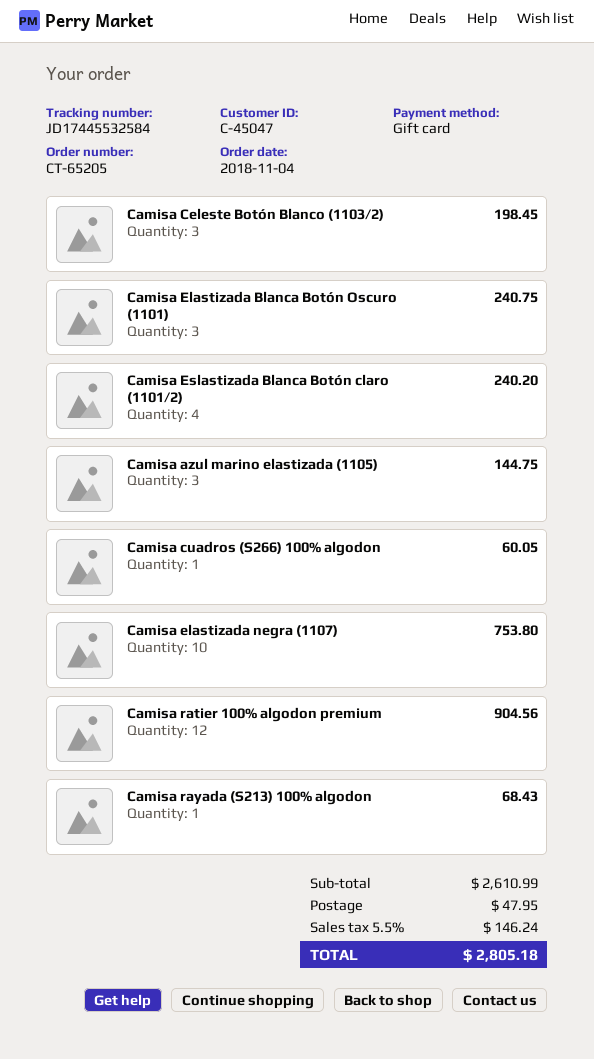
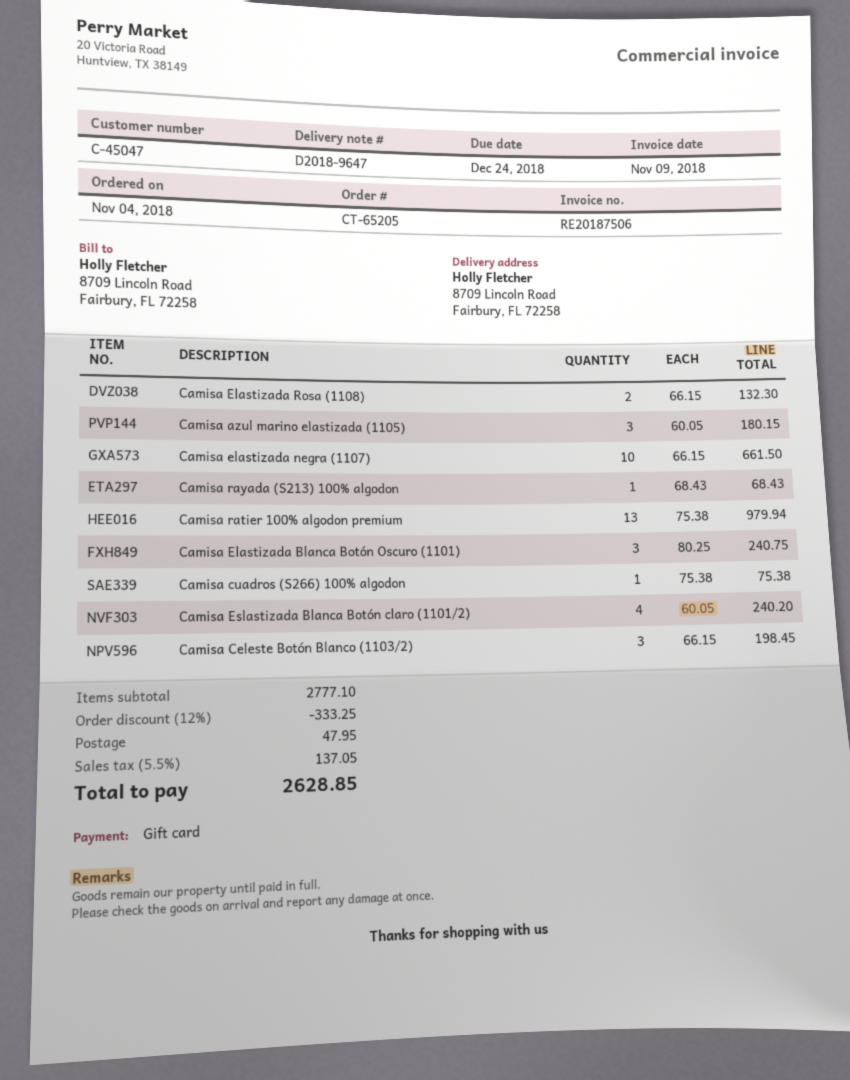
Camisa azul marino elastizada (1105): 3 for 144.75 -> 3 for 180.15
Camisa cuadros (S266) 100% algodon: 1 for 60.05 -> 1 for 75.38
Camisa elastizada negra (1107): 10 for 753.80 -> 10 for 661.50
Camisa ratier 100% algodon premium: 12 for 904.56 -> 13 for 979.94
Camisa Elastizada Rosa (1108): none -> 2 for 132.30
subtotal: 2610.99 -> 2777.10
discount: none -> 12% = 333.25
tax: 5.5% = 146.24 -> 5.5% = 137.05
total: 2805.18 -> 2628.85

